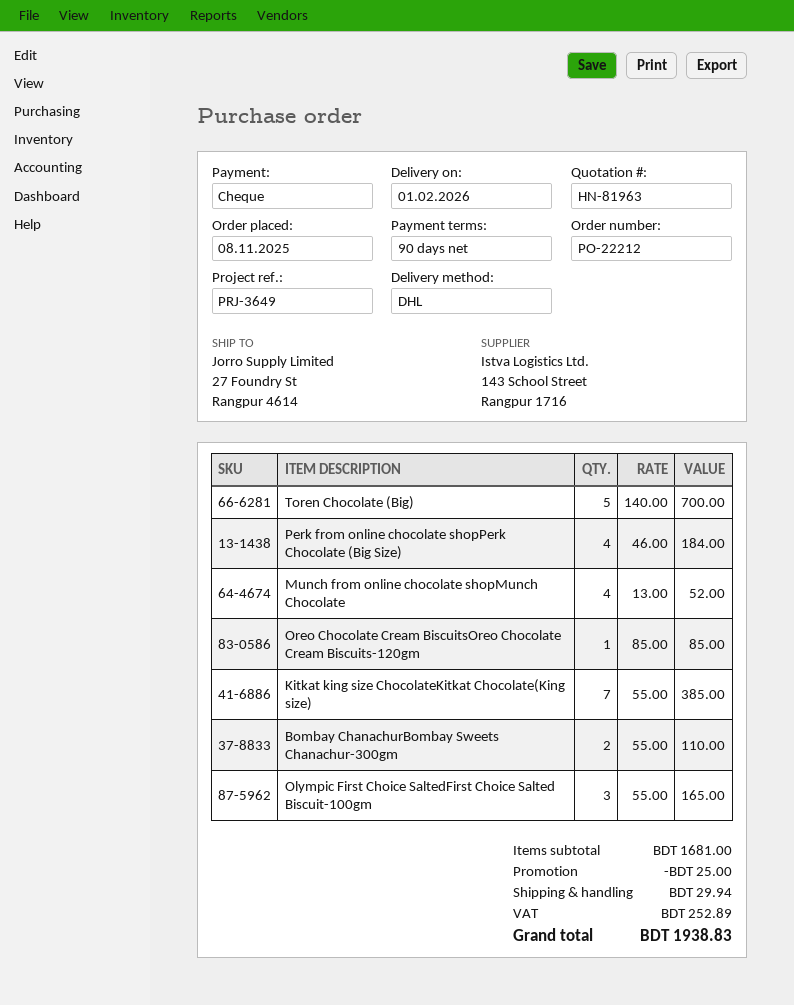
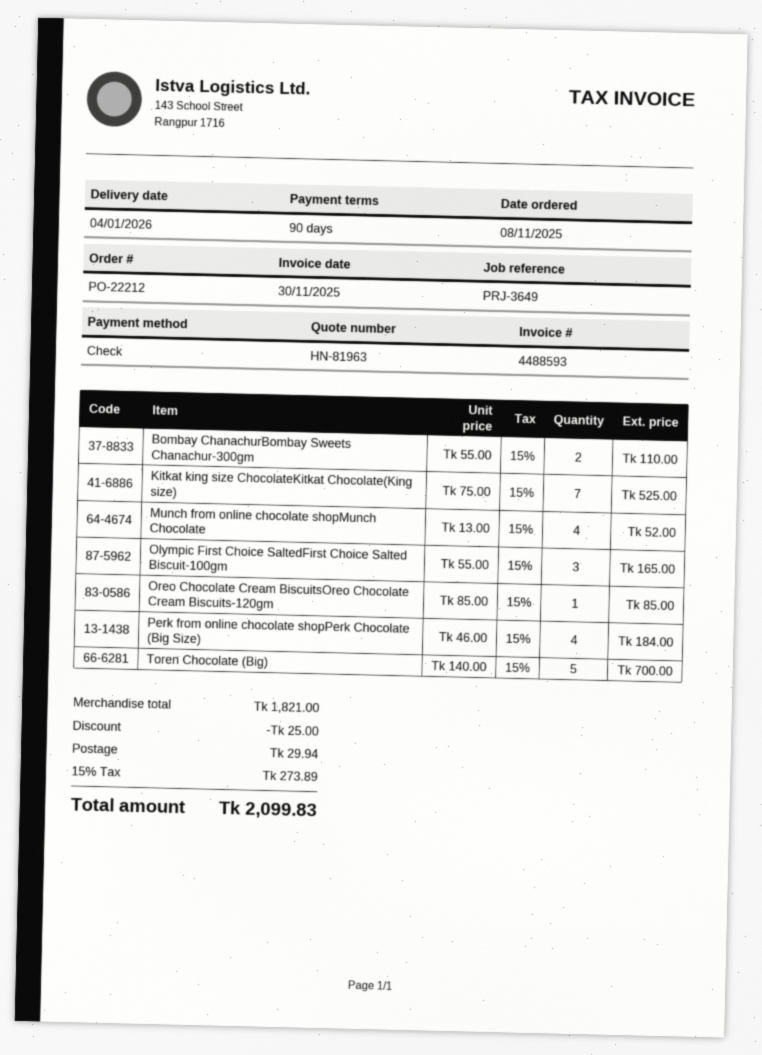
delivery date: 2026-02-01 -> 2026-01-04
Kitkat king size ChocolateKitkat Chocolate(King size): 7 x 55.00 = 385.00 -> 7 x 75.00 = 525.00
subtotal: 1681.00 -> 1821.00
tax: 252.89 -> 273.89
total: 1938.83 -> 2099.83

